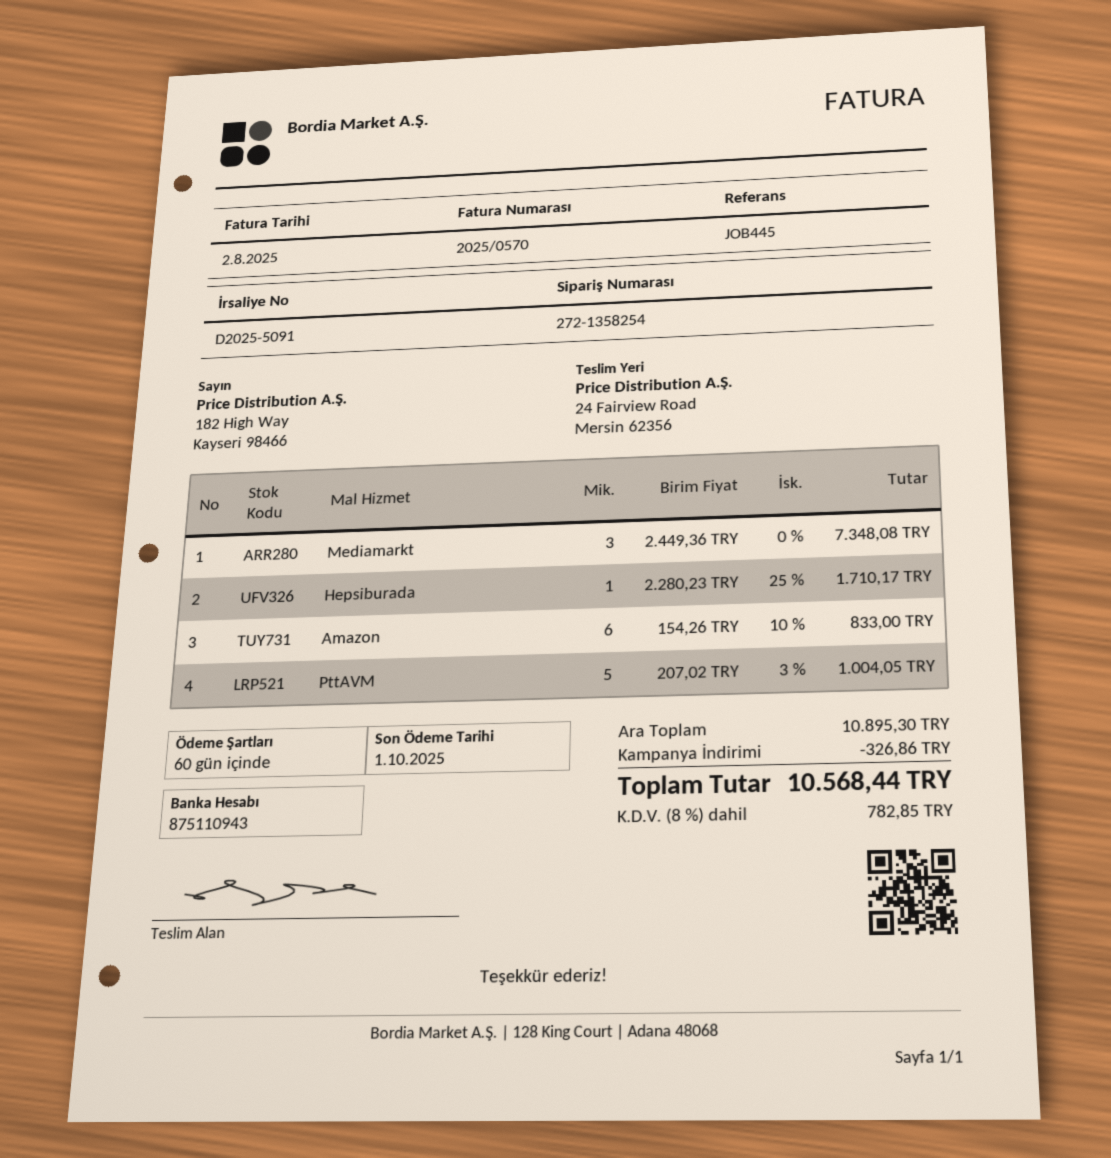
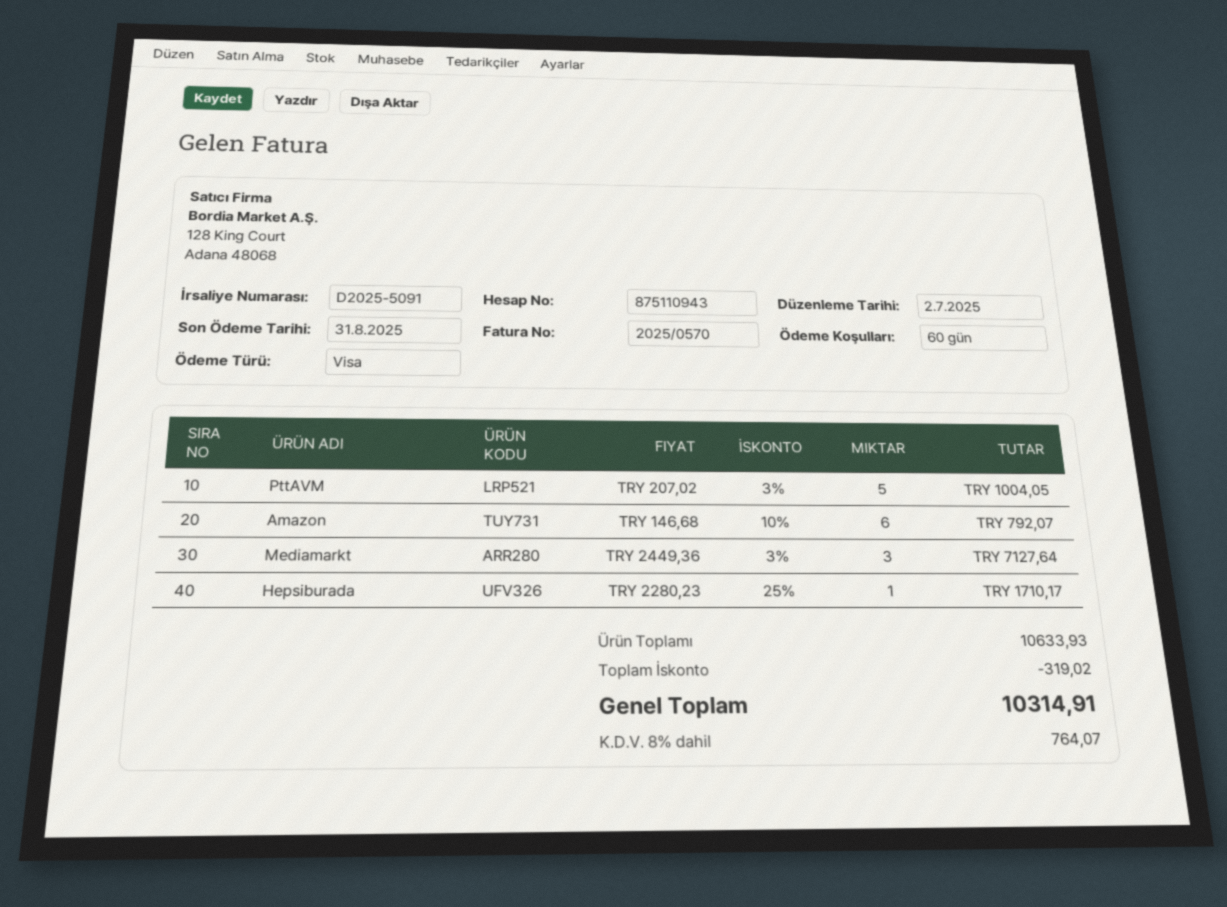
invoice date: 2025-08-02 -> 2025-07-02
due date: 2025-10-01 -> 2025-08-31
Mediamarkt: 3 x 2449.36 = 7348.08 -> 3 x 2449.36 - 3% = 7127.64
Amazon: 6 x 154.26 - 10% = 833.00 -> 6 x 146.68 - 10% = 792.07
subtotal: 10895.30 -> 10633.93
discount: 326.86 -> 319.02
tax: 8% = 782.85 -> 8% = 764.07
total: 10568.44 -> 10314.91

